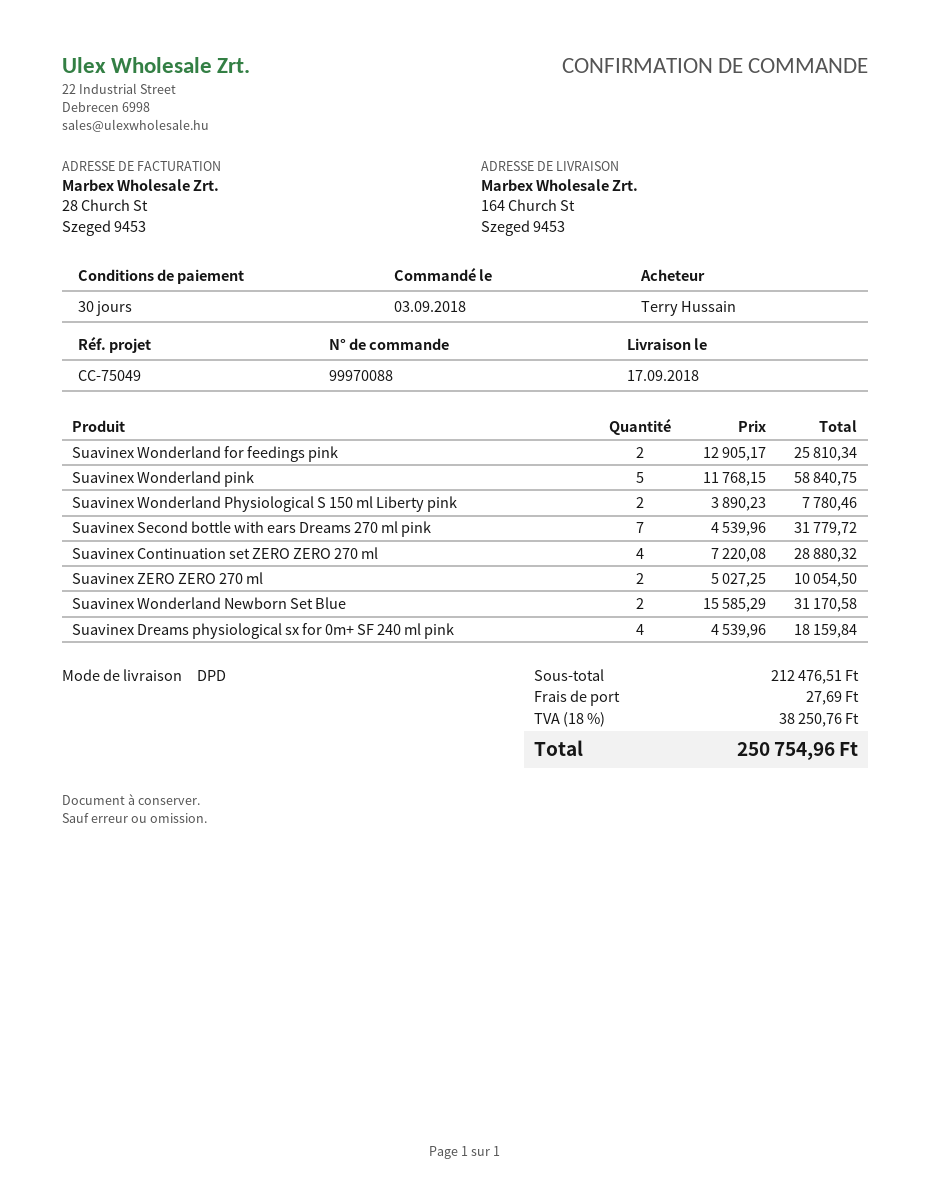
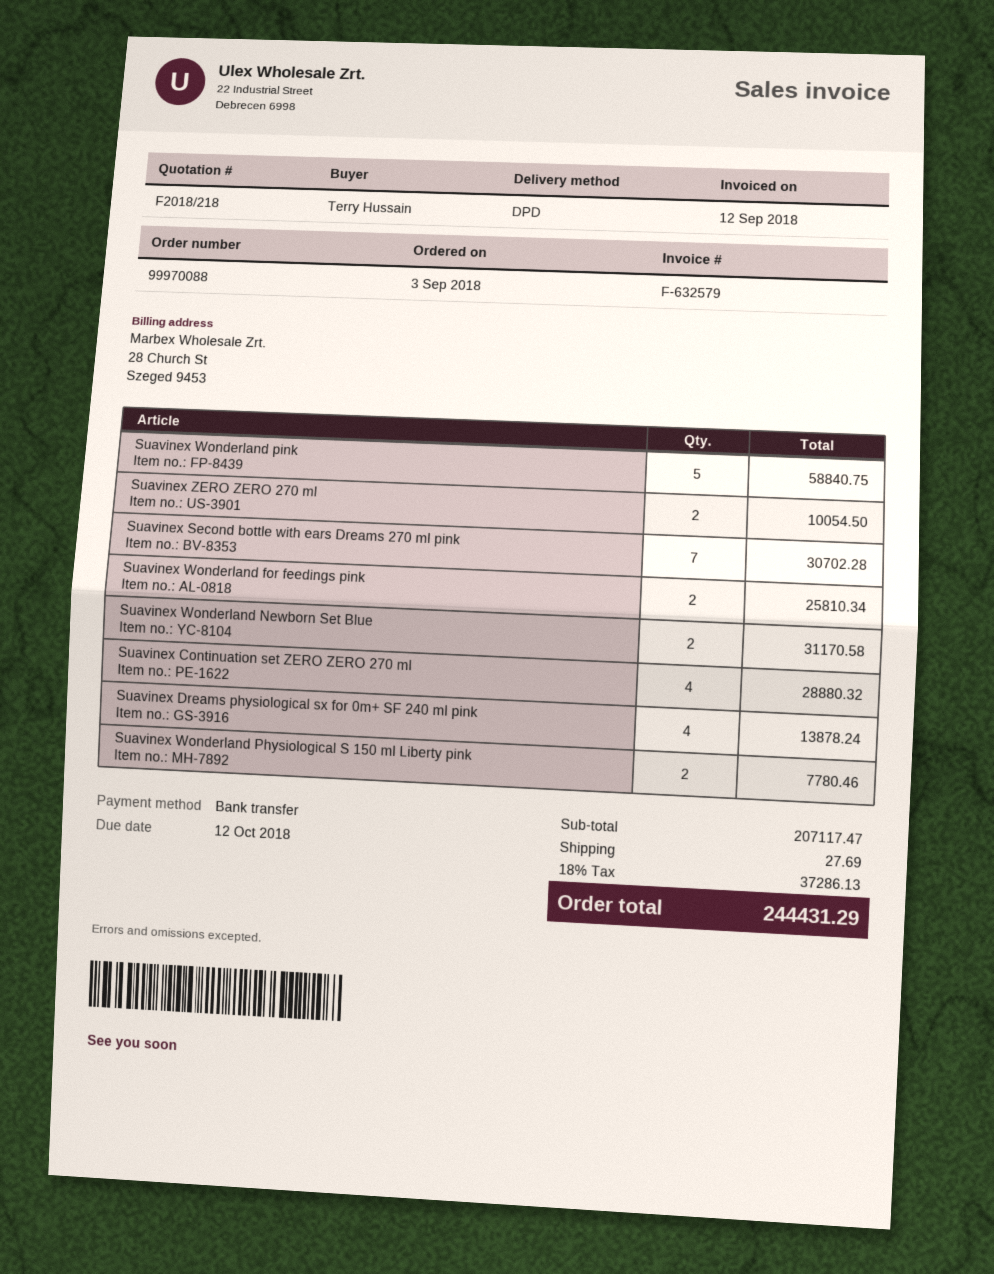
Suavinex Second bottle with ears Dreams 270 ml pink: 7 for 31779.72 -> 7 for 30702.28
Suavinex Dreams physiological sx for 0m+ SF 240 ml pink: 4 for 18159.84 -> 4 for 13878.24
subtotal: 212476.51 -> 207117.47
tax: 18% = 38250.76 -> 18% = 37286.13
total: 250754.96 -> 244431.29

